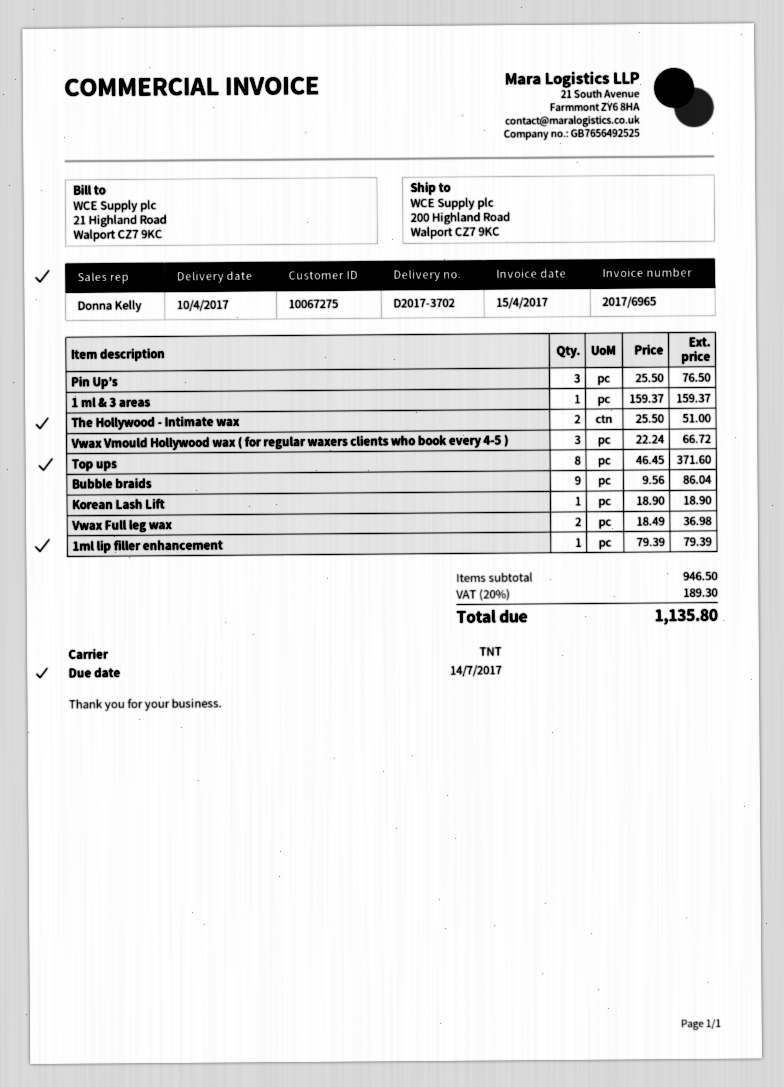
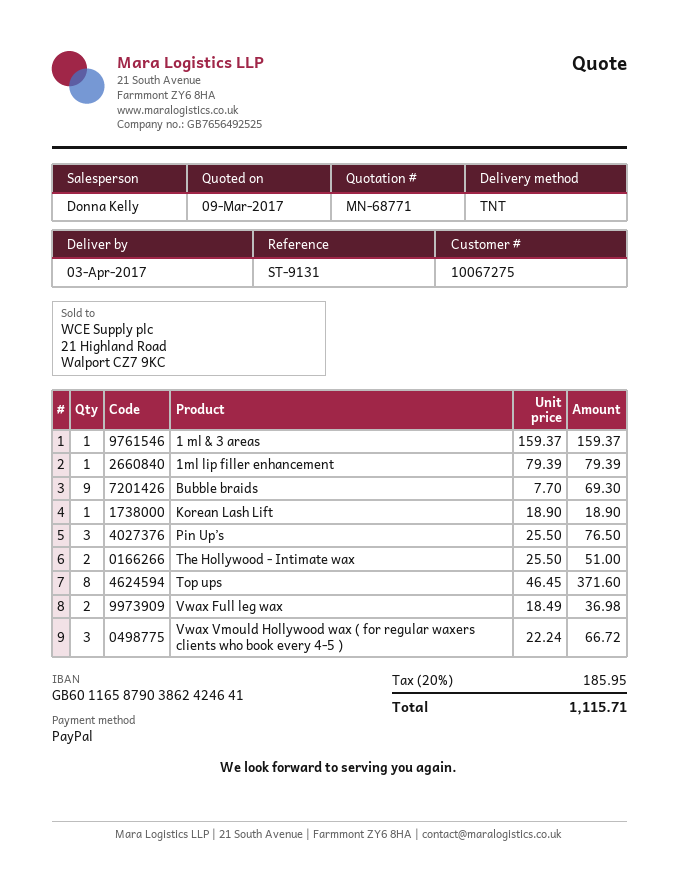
delivery date: 2017-04-10 -> 2017-04-03
Bubble braids: 9 x 9.56 = 86.04 -> 9 x 7.70 = 69.30
tax: 20% = 189.30 -> 20% = 185.95
total: 1135.80 -> 1115.71

